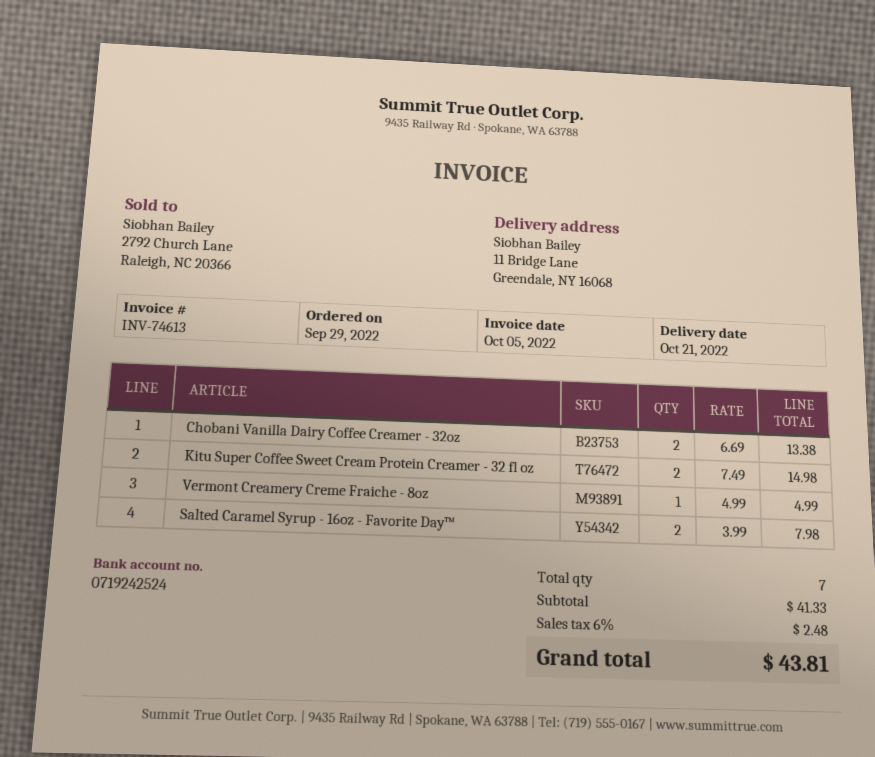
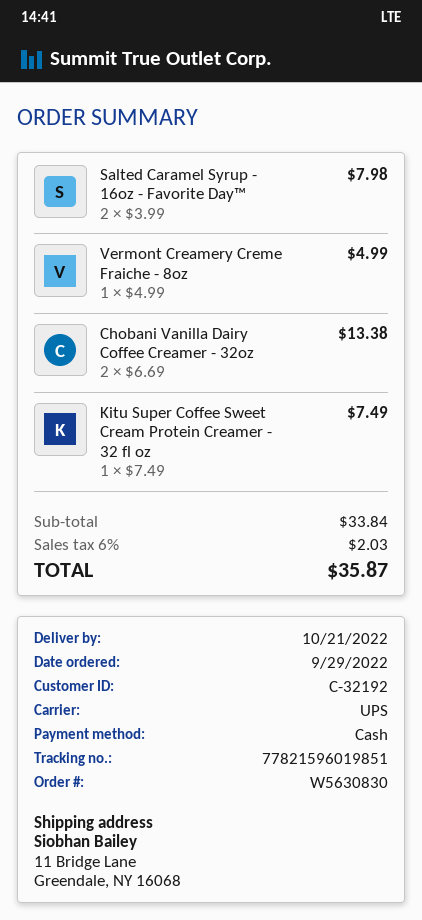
Kitu Super Coffee Sweet Cream Protein Creamer - 32 fl oz: 2 x 7.49 = 14.98 -> 1 x 7.49 = 7.49
subtotal: 41.33 -> 33.84
tax: 6% = 2.48 -> 6% = 2.03
total: 43.81 -> 35.87

